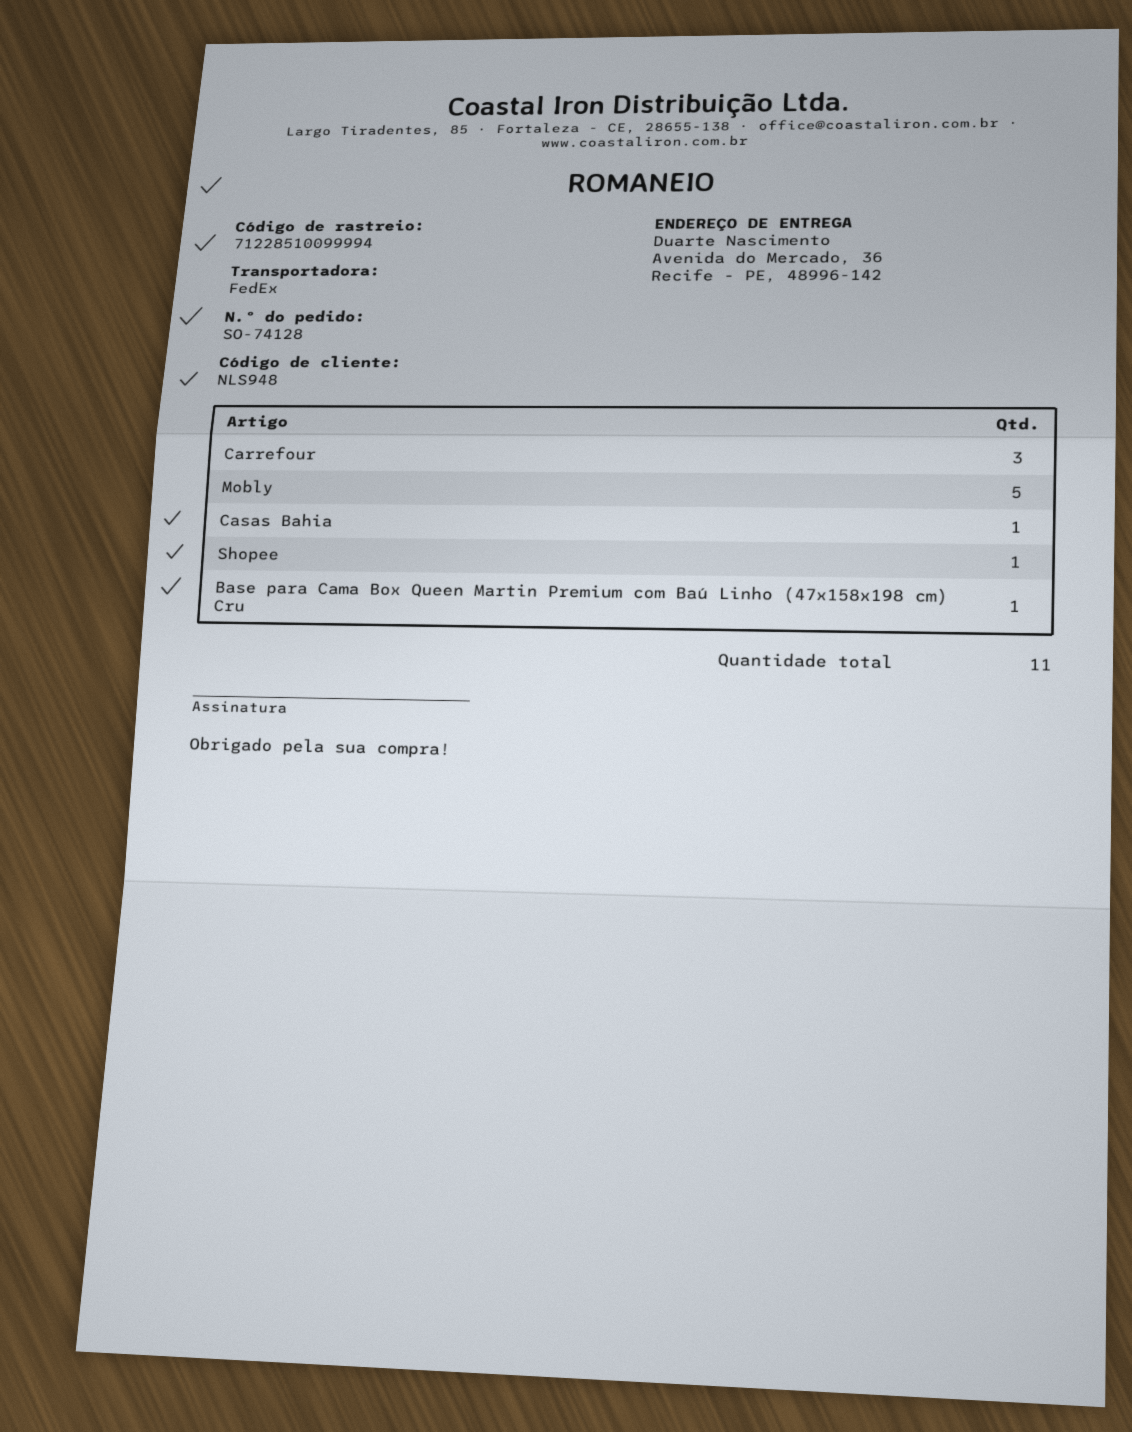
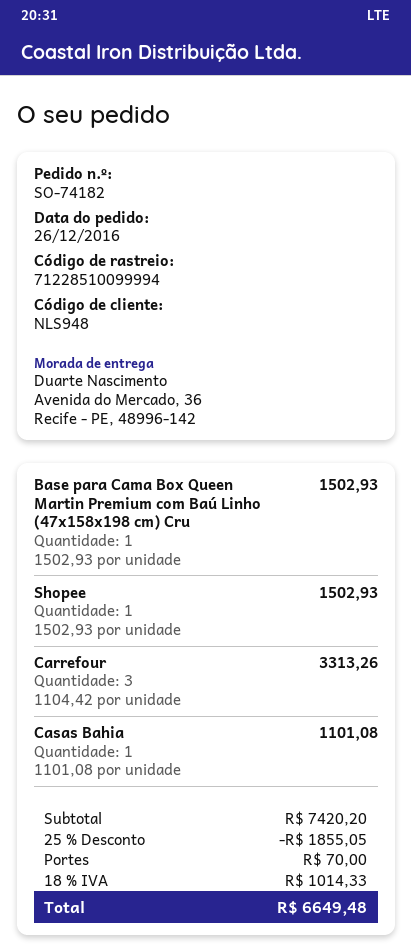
order number: SO-74128 -> SO-74182
Mobly: 5 -> none

